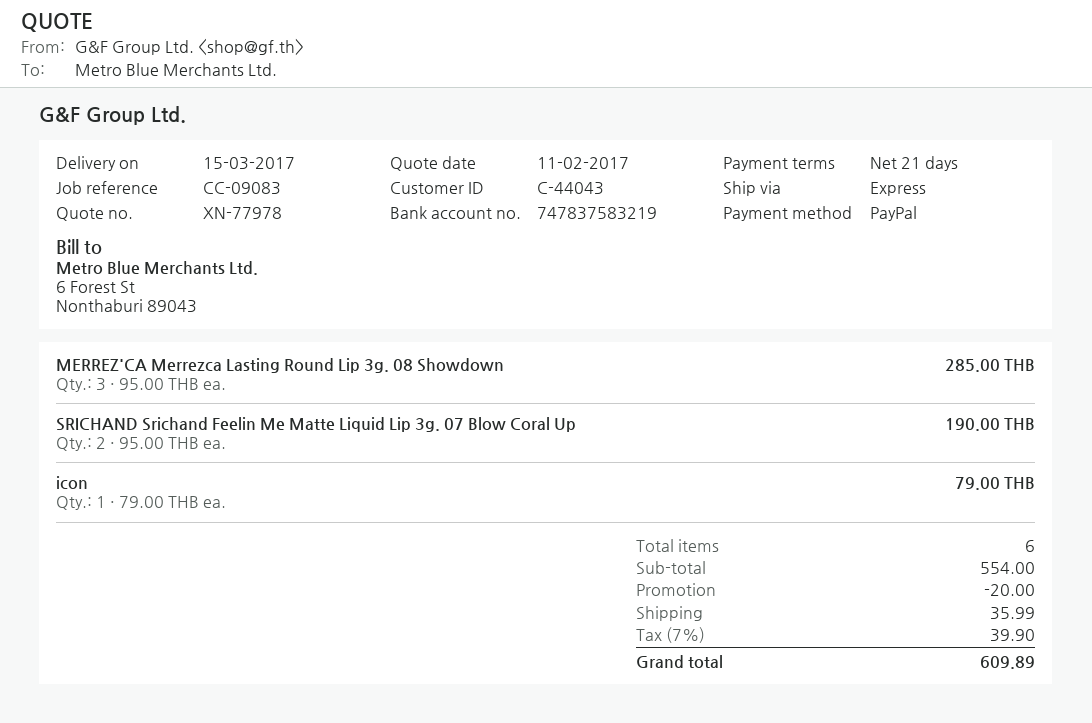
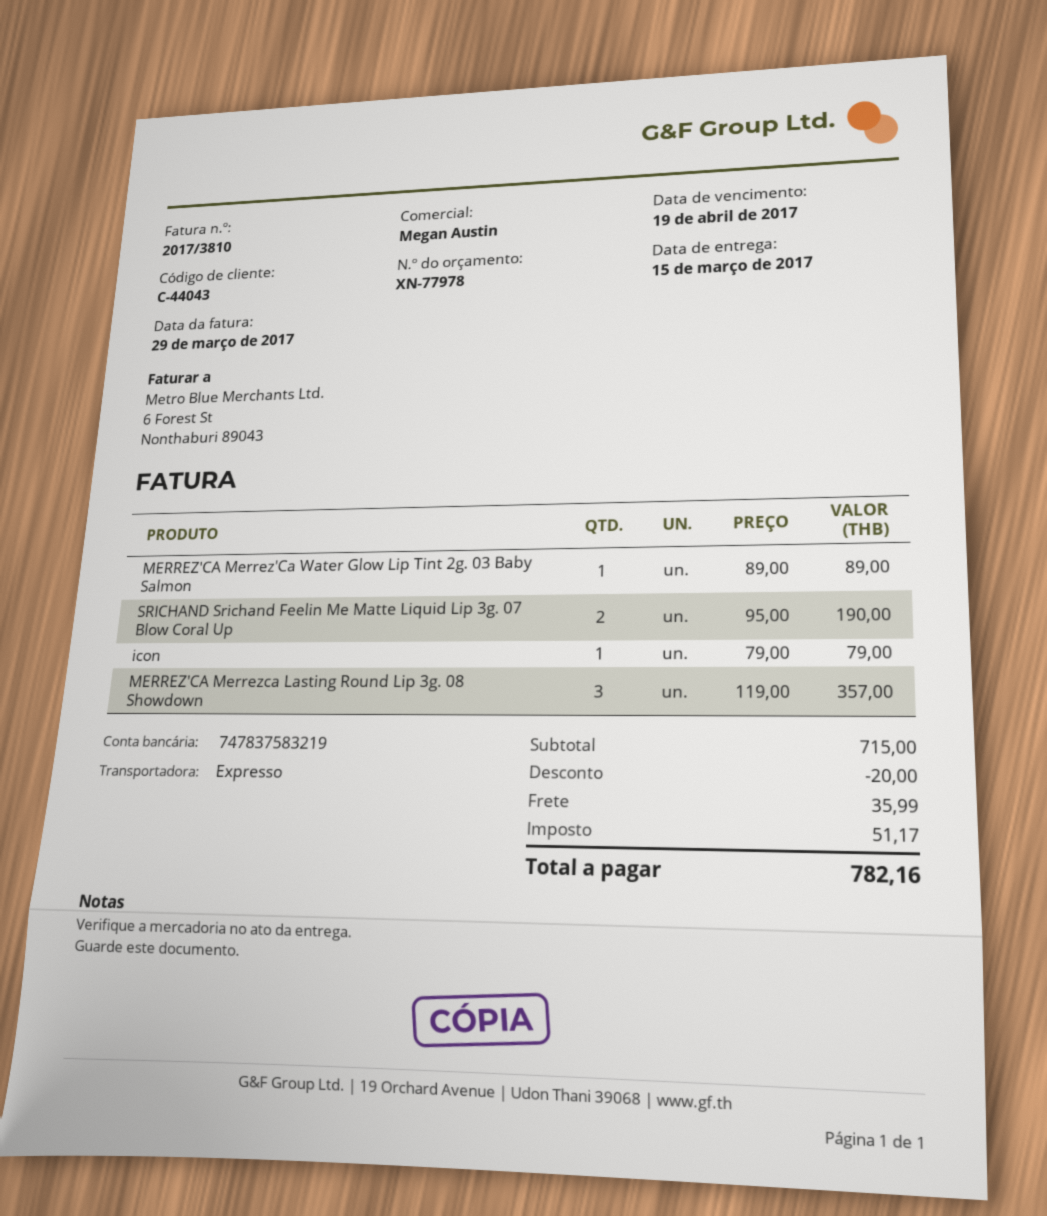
MERREZ'CA Merrezca Lasting Round Lip 3g. 08 Showdown: 3 x 95.00 = 285.00 -> 3 x 119.00 = 357.00
MERREZ'CA Merrez'Ca Water Glow Lip Tint 2g. 03 Baby Salmon: none -> 1 x 89.00 = 89.00
subtotal: 554.00 -> 715.00
tax: 39.90 -> 51.17
total: 609.89 -> 782.16

